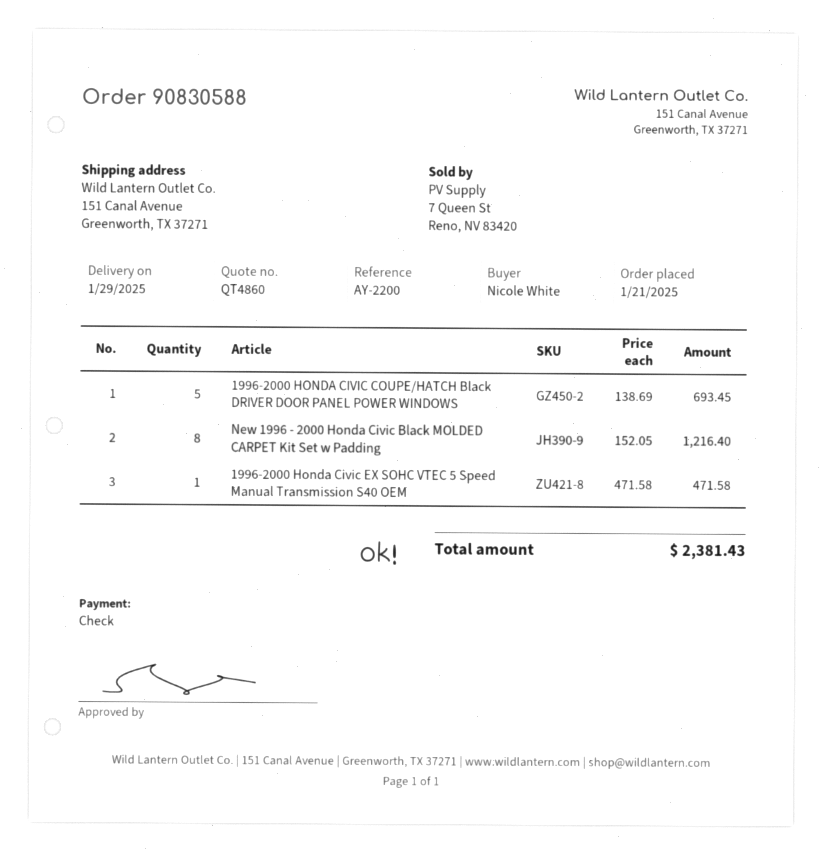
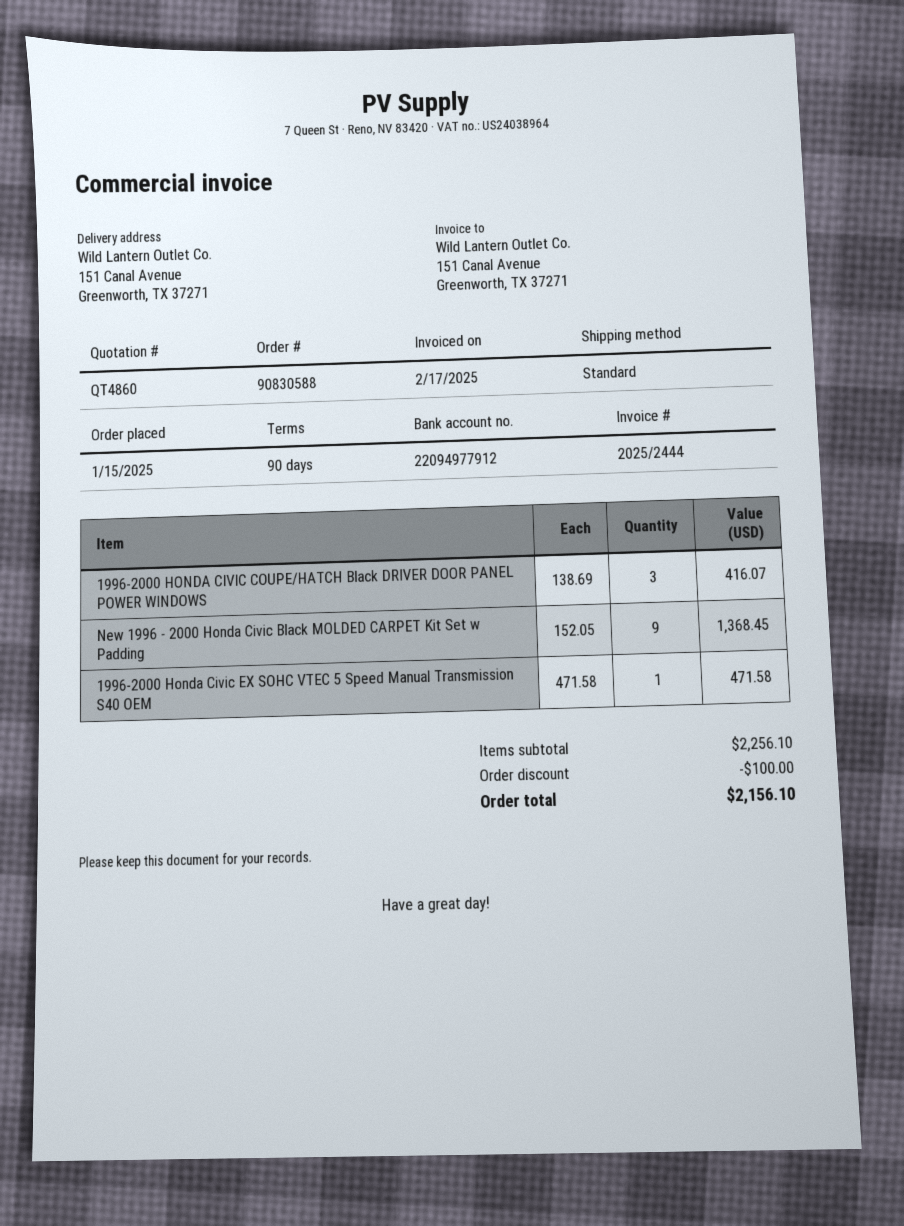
order date: 2025-01-21 -> 2025-01-15
1996-2000 HONDA CIVIC COUPE/HATCH Black DRIVER DOOR PANEL POWER WINDOWS: 5 x 138.69 = 693.45 -> 3 x 138.69 = 416.07
New 1996 - 2000 Honda Civic Black MOLDED CARPET Kit Set w Padding: 8 x 152.05 = 1216.40 -> 9 x 152.05 = 1368.45
discount: none -> 100.00
total: 2381.43 -> 2156.10

